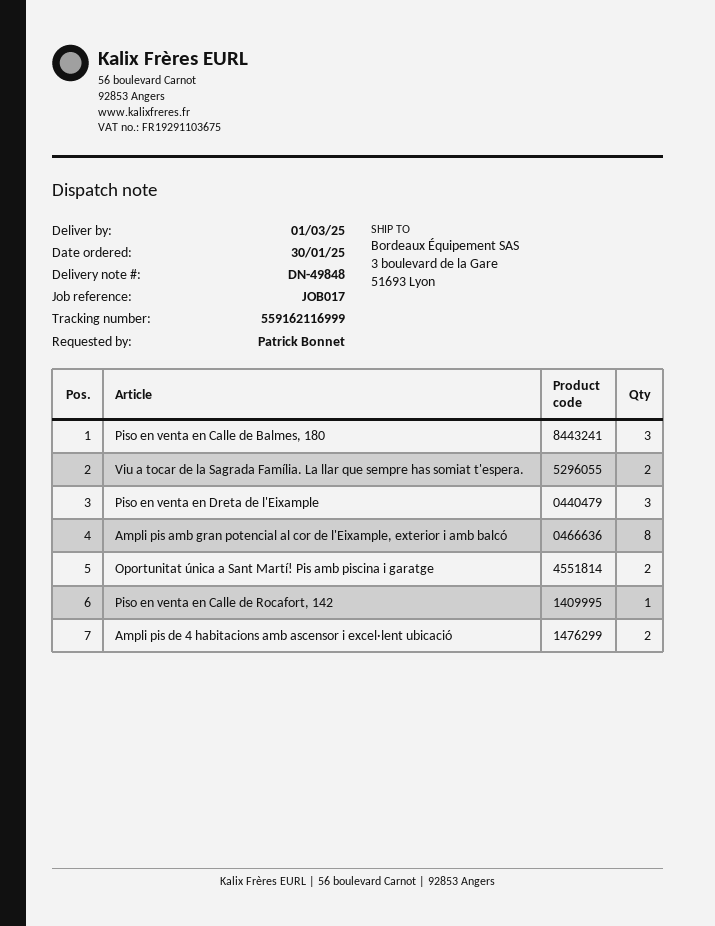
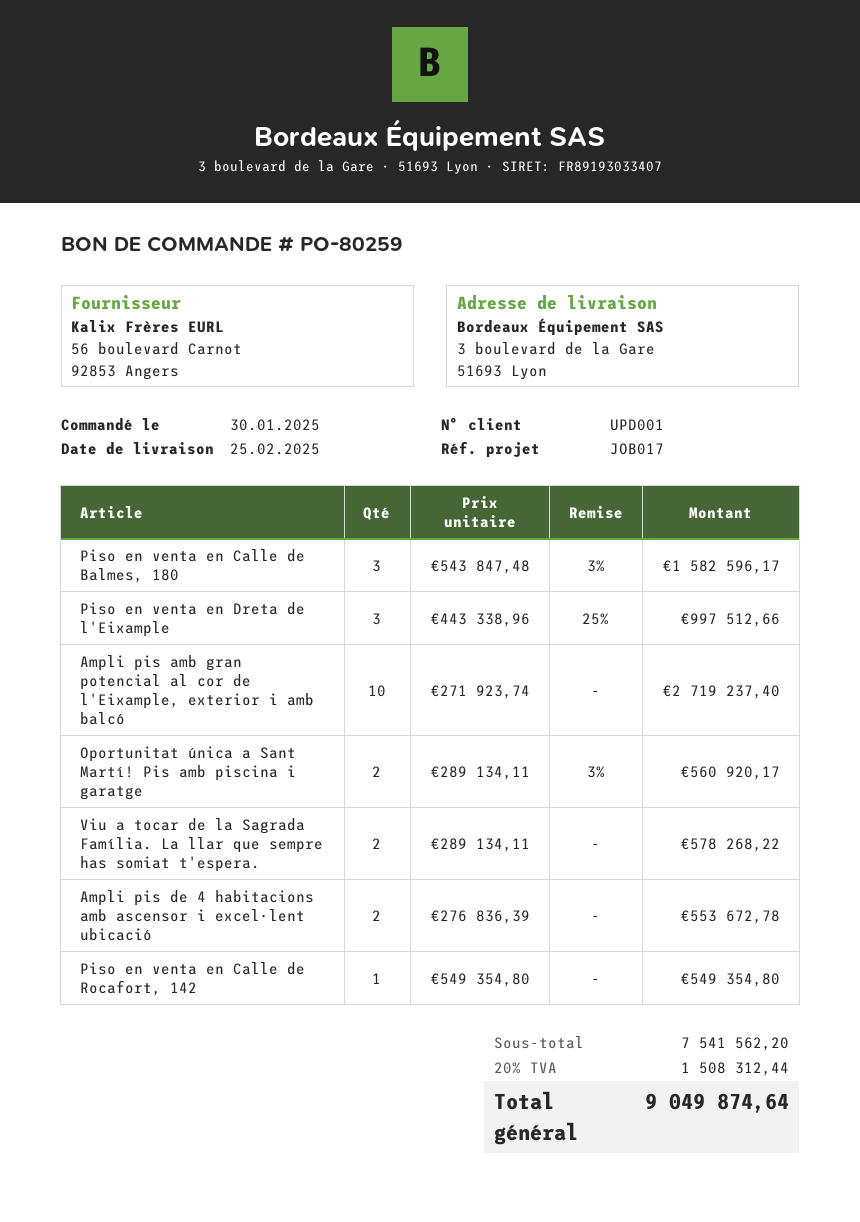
delivery date: 2025-03-01 -> 2025-02-25
Ampli pis amb gran potencial al cor de l'Eixample, exterior i amb balcó: 8 -> 10

